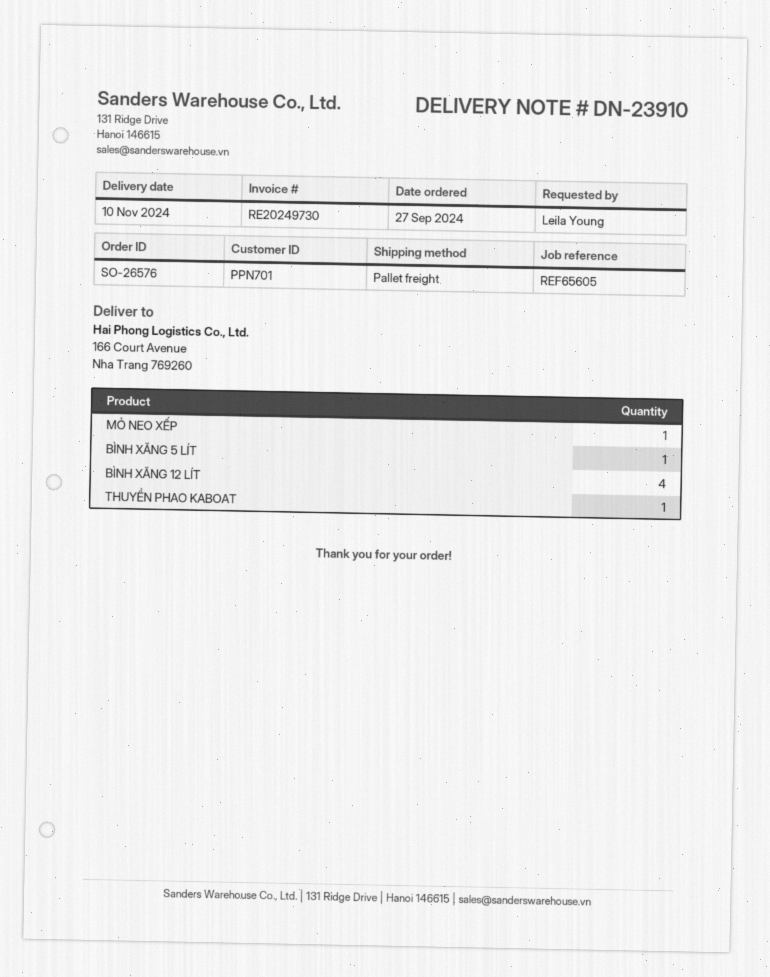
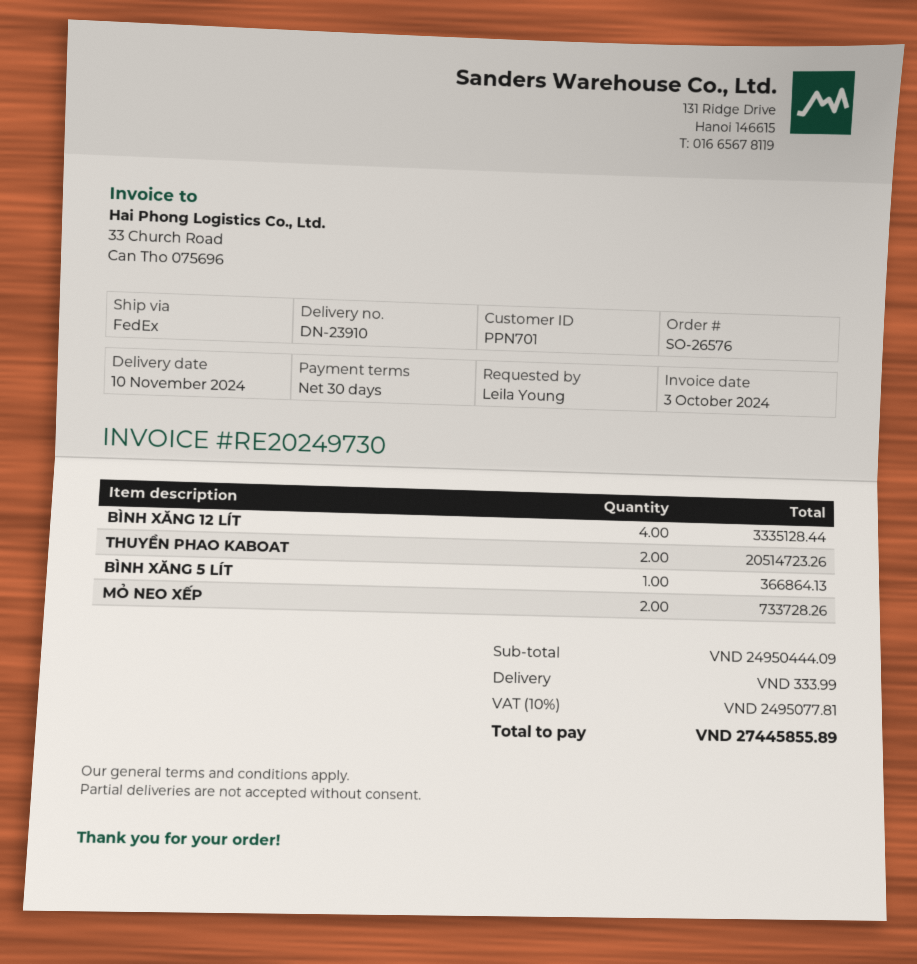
shipping method: pallet freight -> FedEx
MỎ NEO XẾP: 1 -> 2
THUYỀN PHAO KABOAT: 1 -> 2

